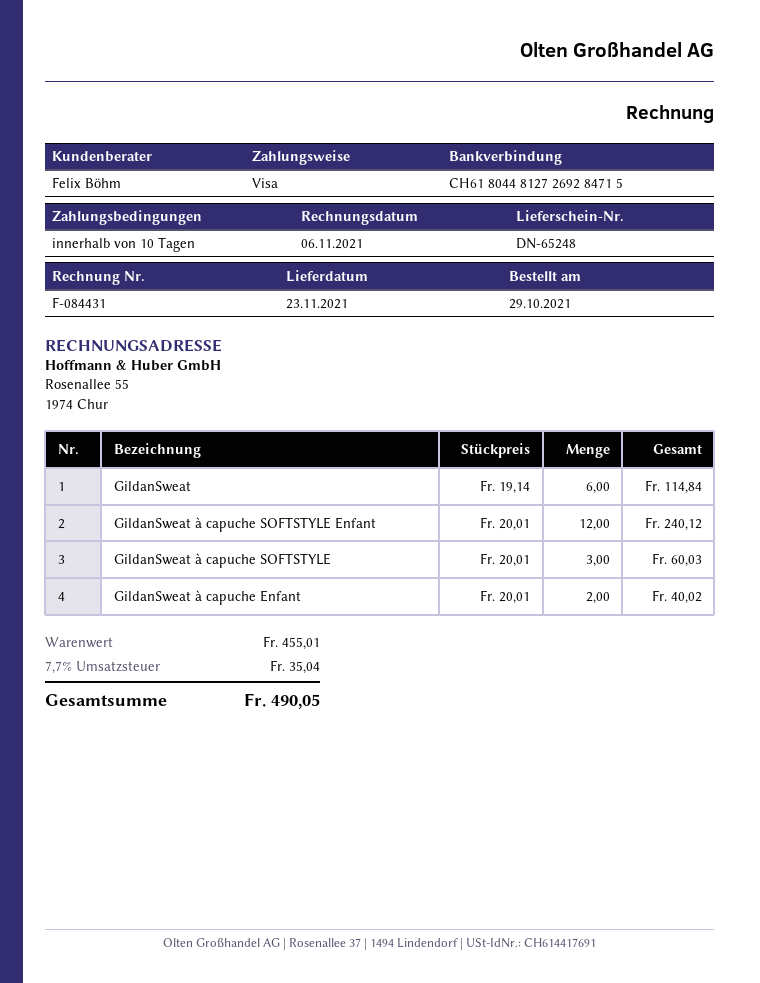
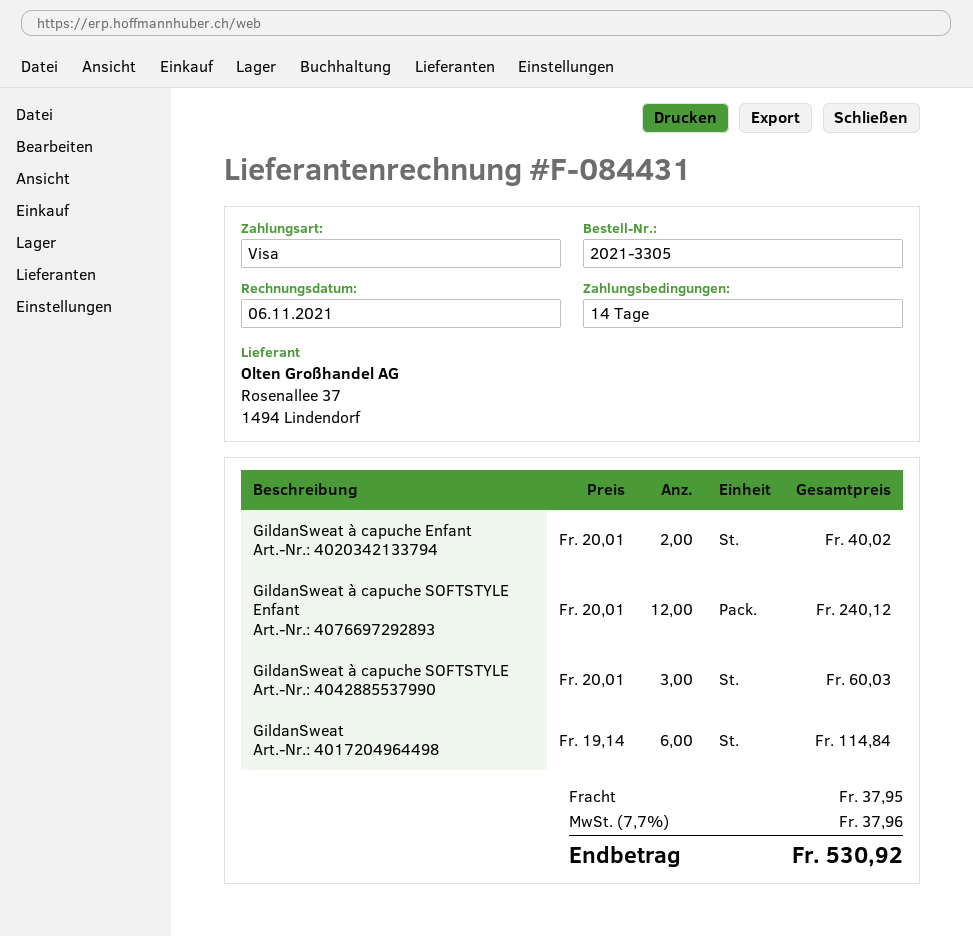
payment terms: 10 days -> 14 days
shipping: none -> 37.95
tax: 7.7% = 35.04 -> 7.7% = 37.96
total: 490.05 -> 530.92

